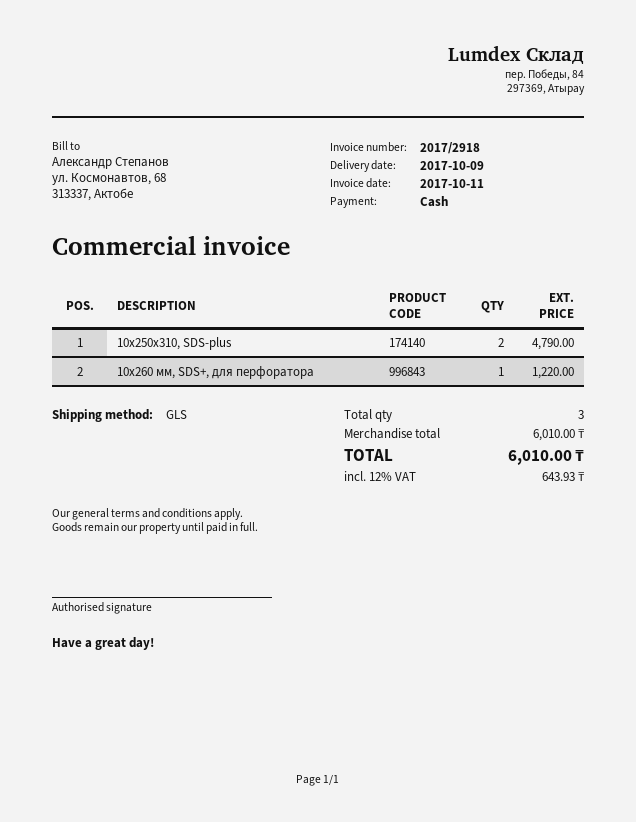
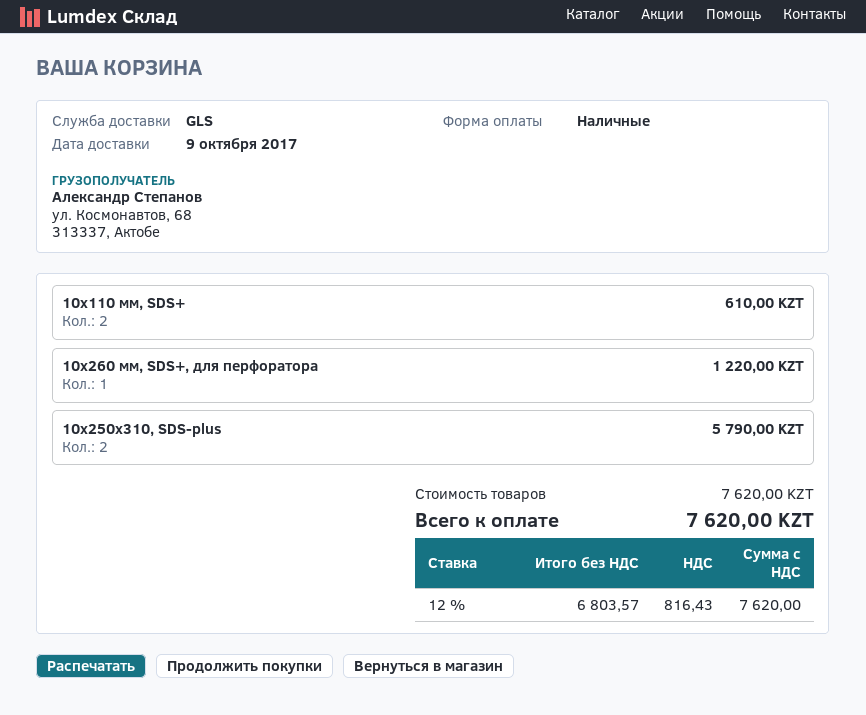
10x250x310, SDS-plus: 2 for 4790.00 -> 2 for 5790.00
10x110 мм, SDS+: none -> 2 for 610.00
subtotal: 6010.00 -> 7620.00
tax: 12% = 643.93 -> 12% = 816.43
total: 6010.00 -> 7620.00

